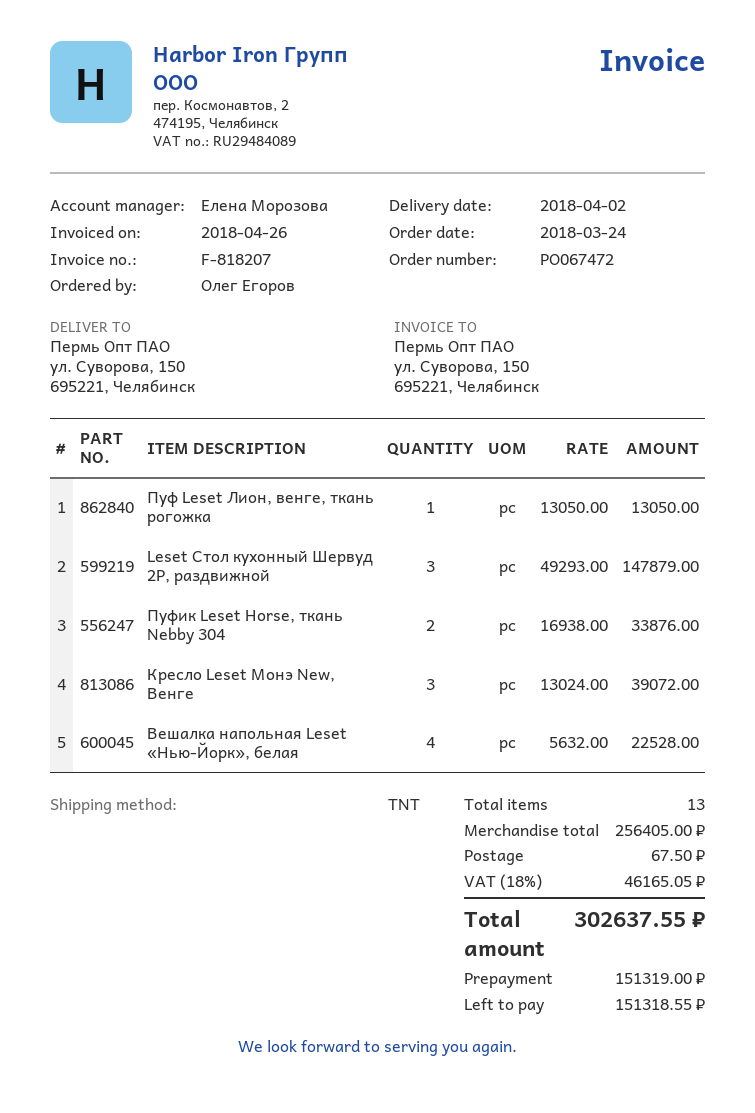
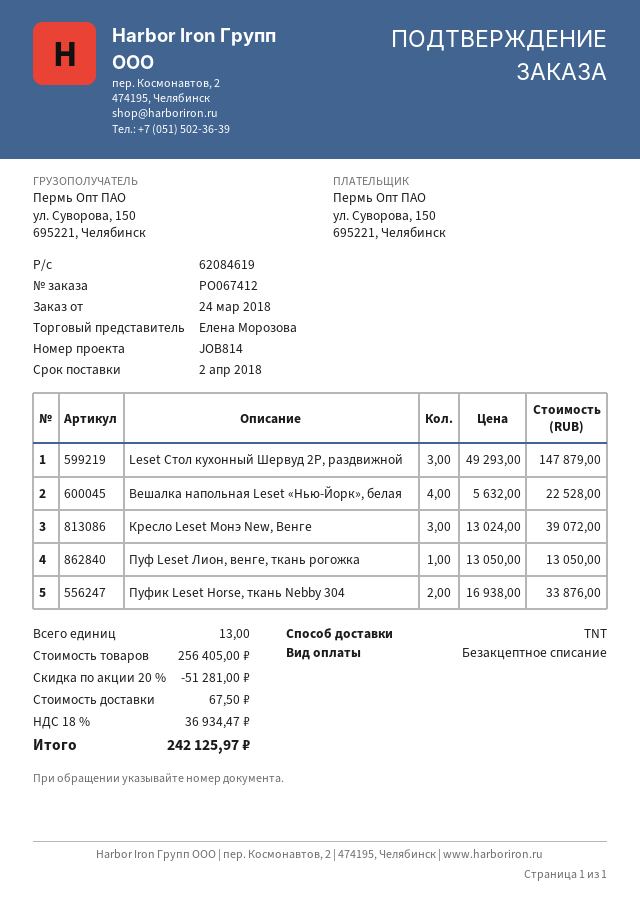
order number: PO067472 -> PO067412
discount: none -> 20% = 51281.00
tax: 18% = 46165.05 -> 18% = 36934.47
total: 302637.55 -> 242125.97

